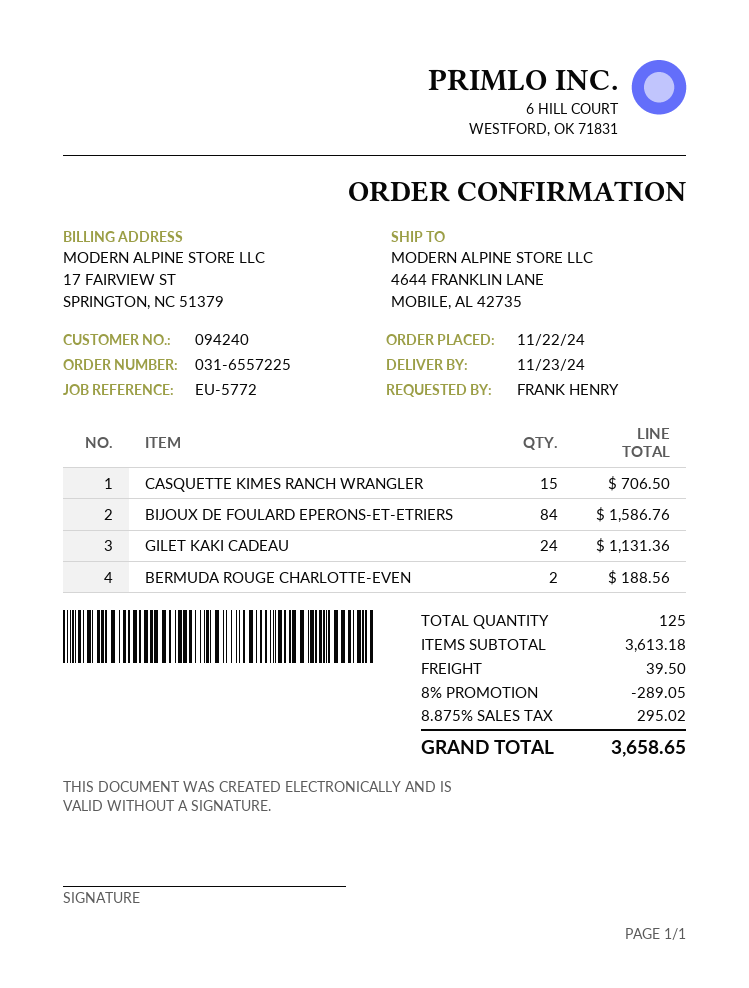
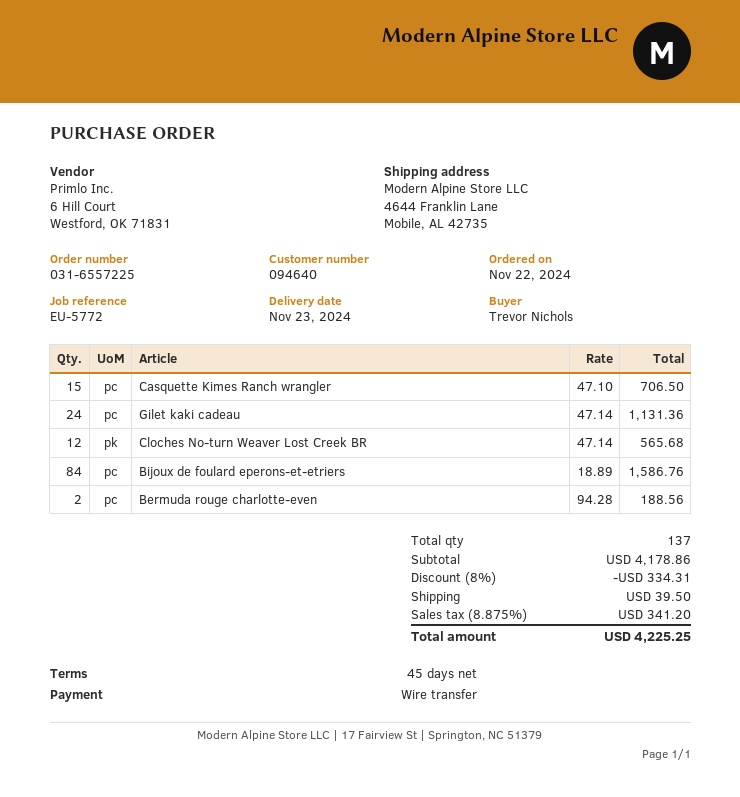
customer number: 094240 -> 094640
ordered by: FRANK HENRY -> Trevor Nichols
Cloches No-turn Weaver Lost Creek BR: none -> 12 for 565.68
total quantity: 125 -> 137
subtotal: 3613.18 -> 4178.86
discount: 8% = 289.05 -> 8% = 334.31
tax: 8.875% = 295.02 -> 8.875% = 341.20
total: 3658.65 -> 4225.25

